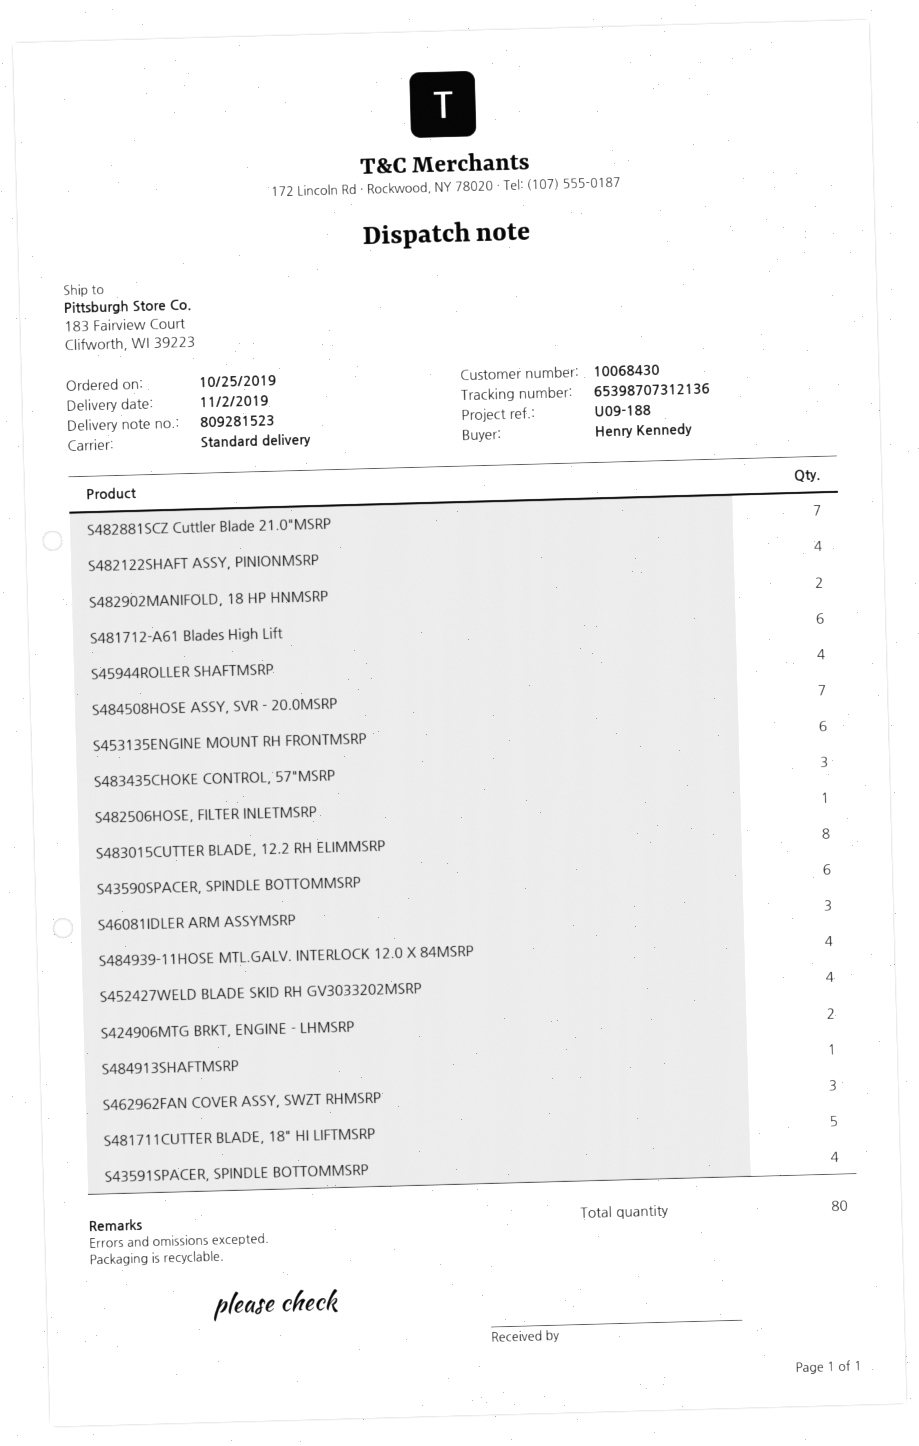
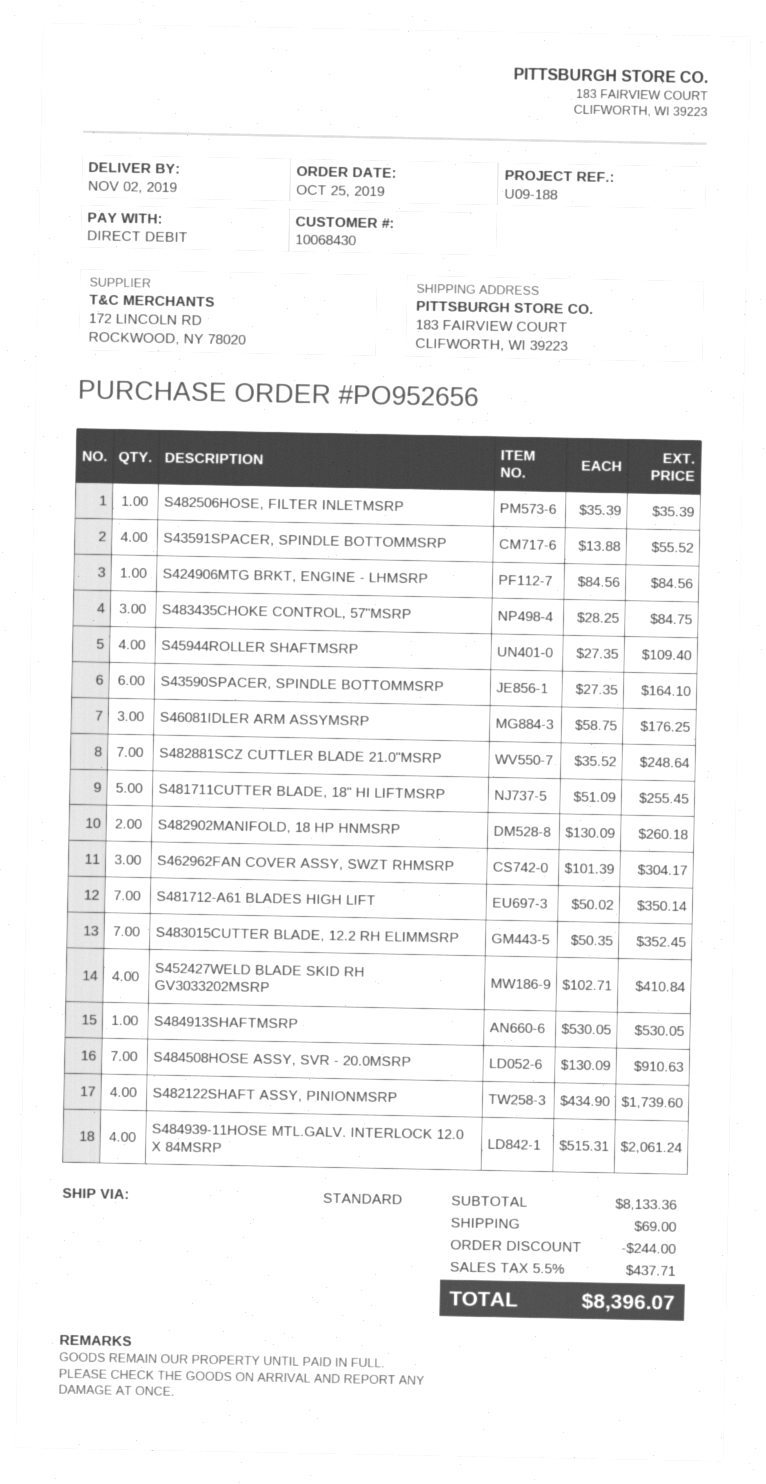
S481712-A61 Blades High Lift: 6 -> 7
S453135ENGINE MOUNT RH FRONTMSRP: 6 -> none
S483015CUTTER BLADE, 12.2 RH ELIMMSRP: 8 -> 7
S424906MTG BRKT, ENGINE - LHMSRP: 2 -> 1

